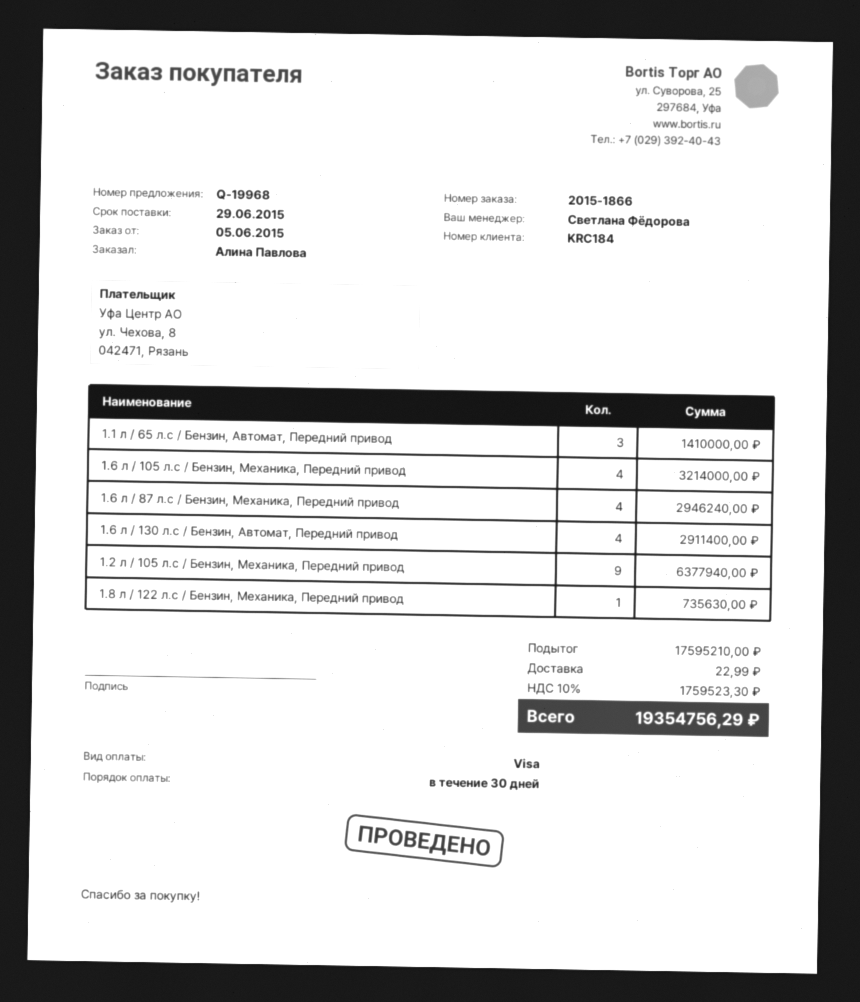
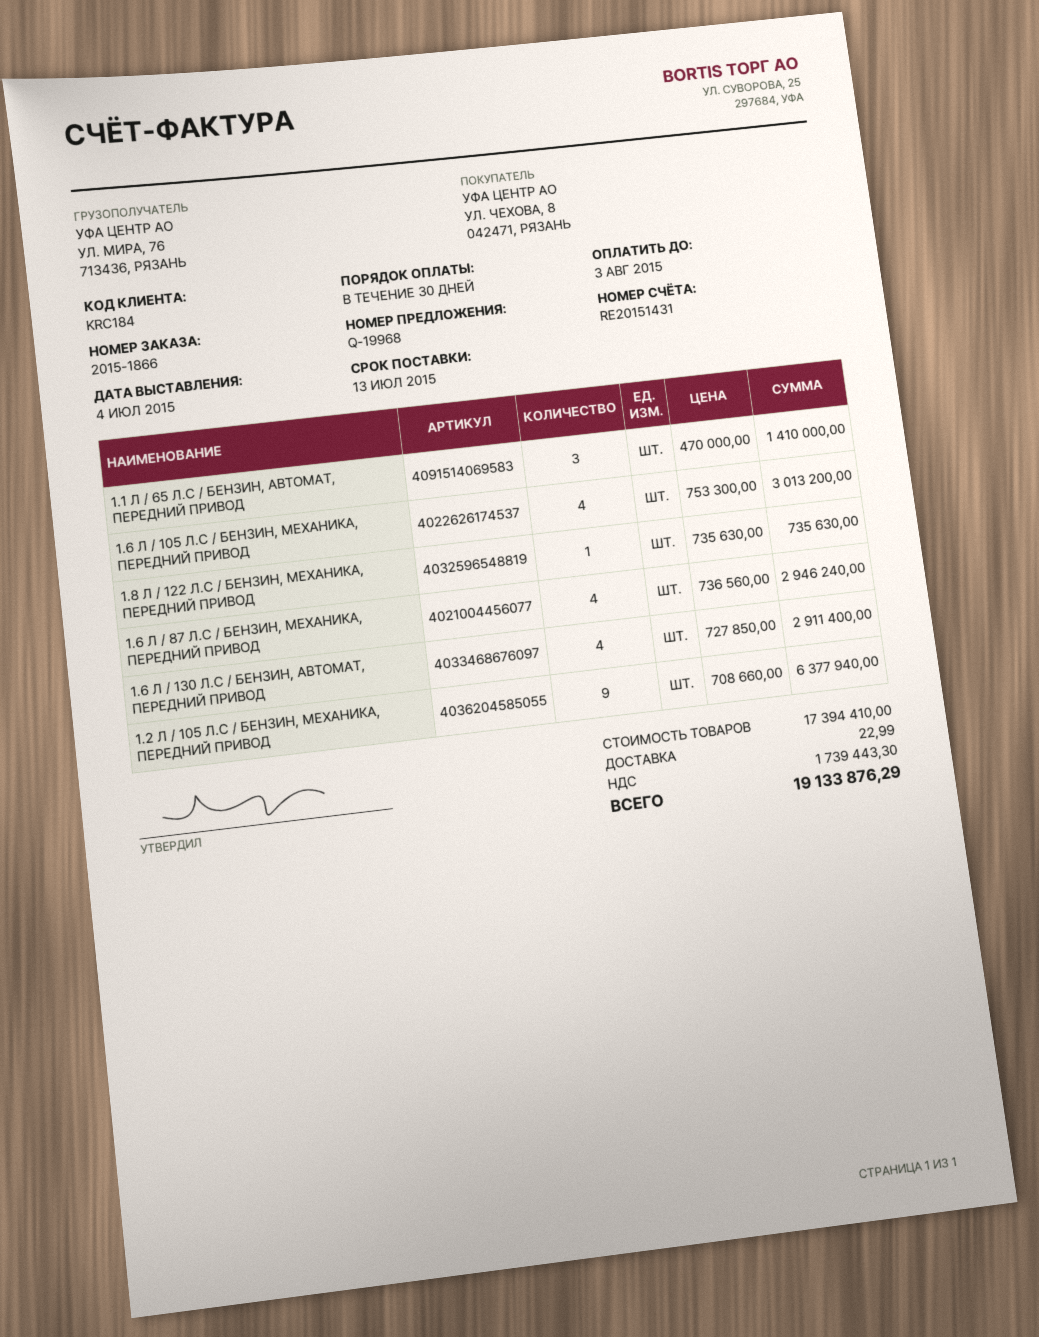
delivery date: 2015-06-29 -> 2015-07-13
1.6 л / 105 л.с / Бензин, Механика, Передний привод: 4 for 3214000.00 -> 4 for 3013200.00
subtotal: 17595210.00 -> 17394410.00
tax: 1759523.30 -> 1739443.30
total: 19354756.29 -> 19133876.29

